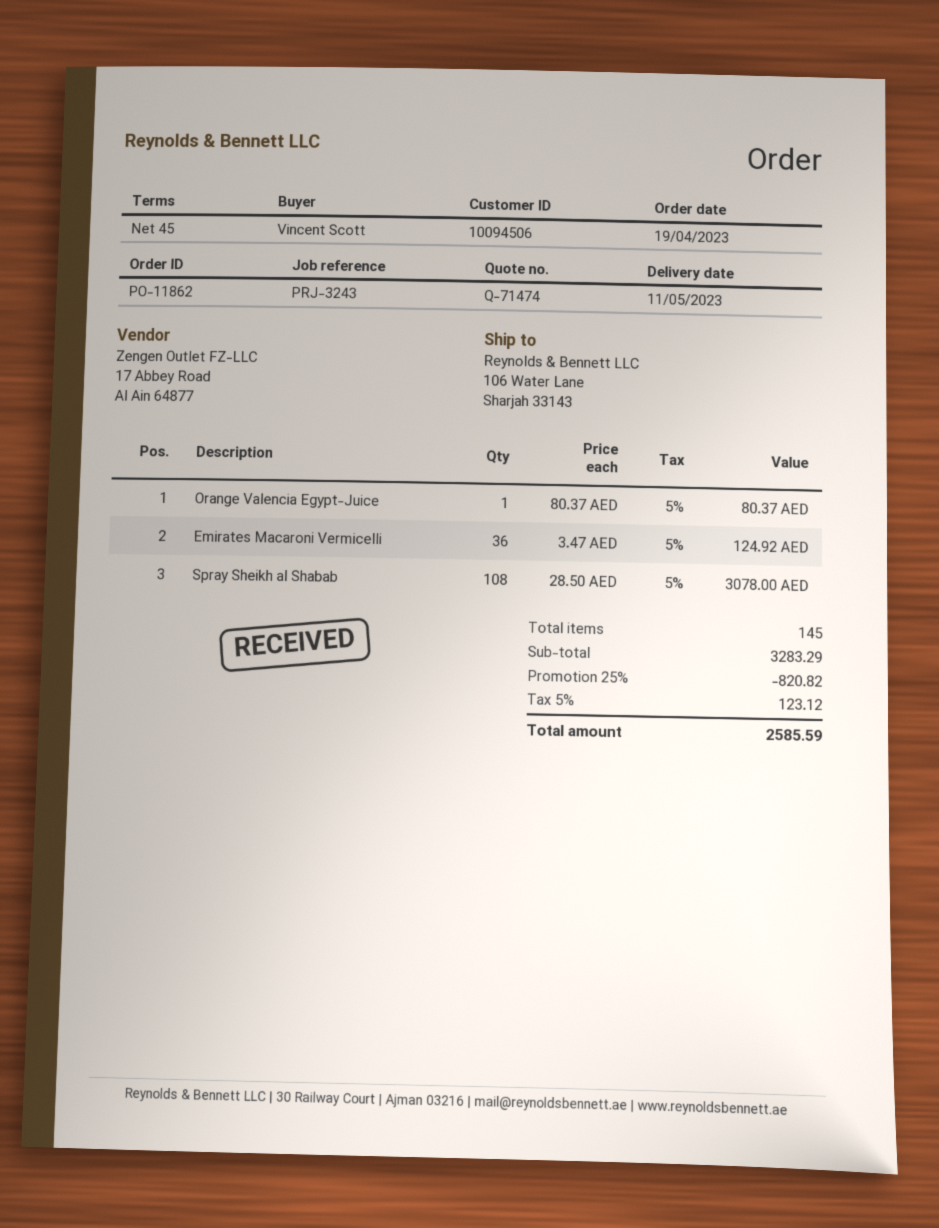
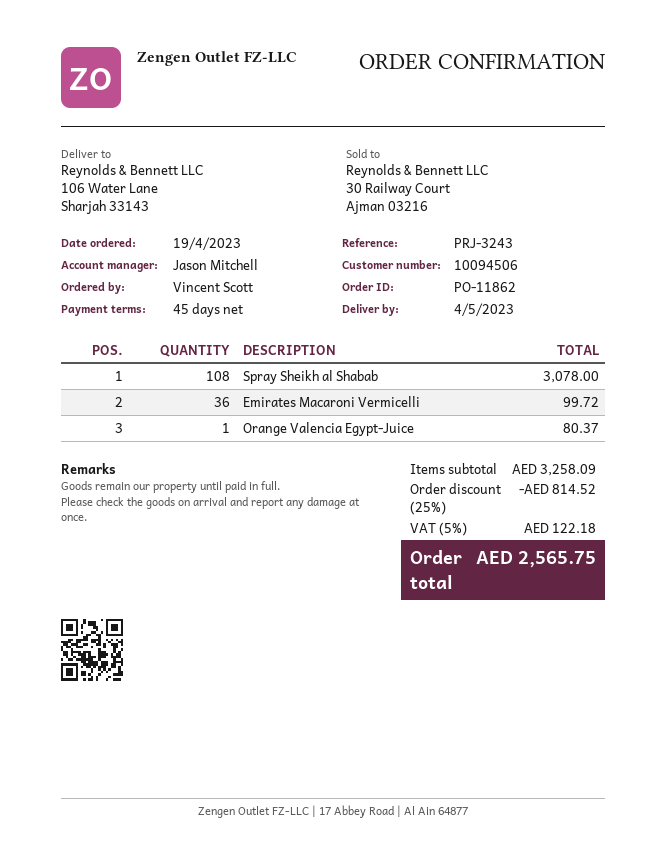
delivery date: 2023-05-11 -> 2023-05-04
Emirates Macaroni Vermicelli: 36 for 124.92 -> 36 for 99.72
subtotal: 3283.29 -> 3258.09
discount: 25% = 820.82 -> 25% = 814.52
tax: 5% = 123.12 -> 5% = 122.18
total: 2585.59 -> 2565.75

